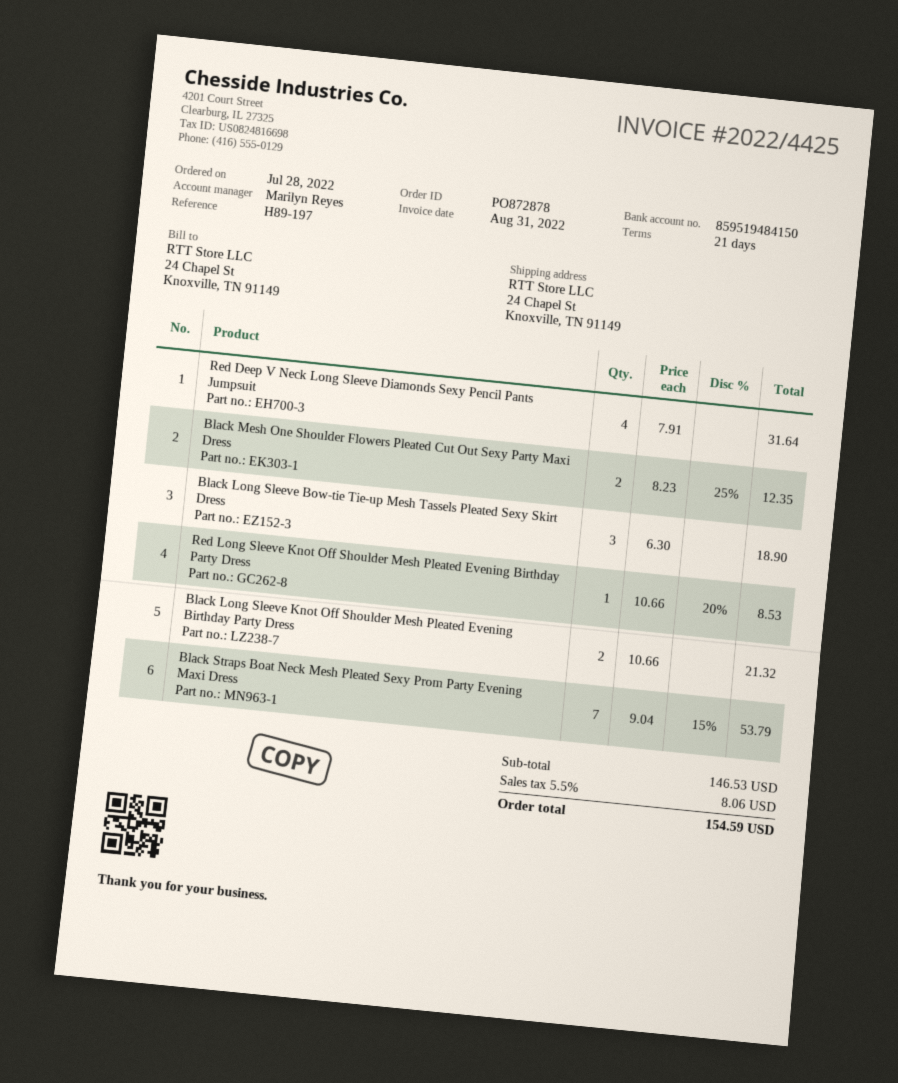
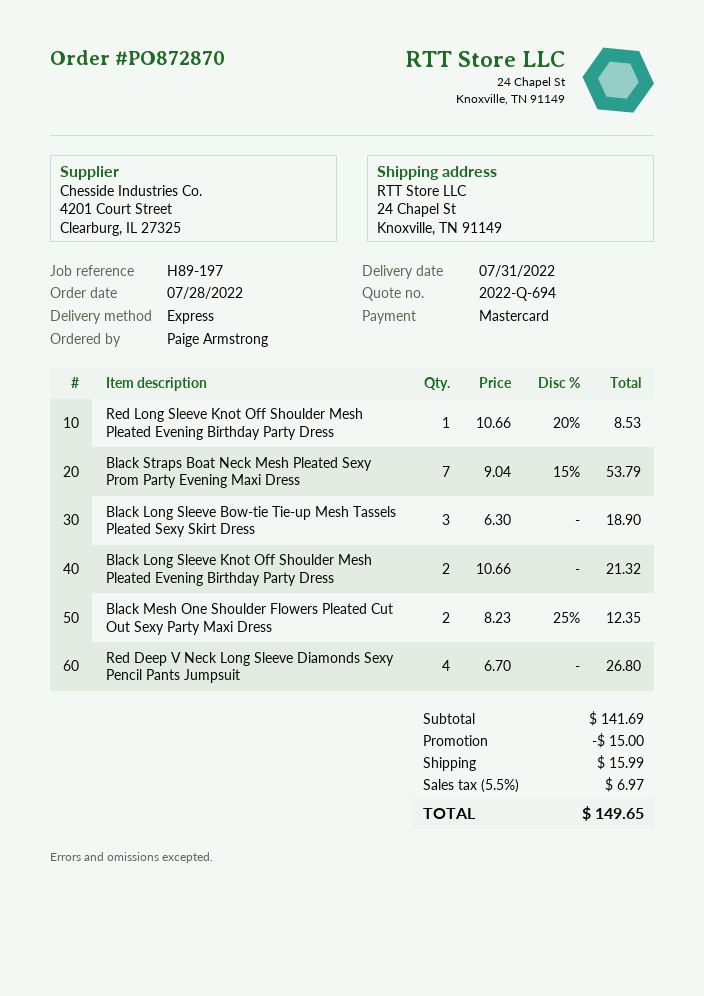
order number: PO872878 -> PO872870
Red Deep V Neck Long Sleeve Diamonds Sexy Pencil Pants Jumpsuit: 4 x 7.91 = 31.64 -> 4 x 6.70 = 26.80
subtotal: 146.53 -> 141.69
discount: none -> 15.00
shipping: none -> 15.99
tax: 5.5% = 8.06 -> 5.5% = 6.97
total: 154.59 -> 149.65

